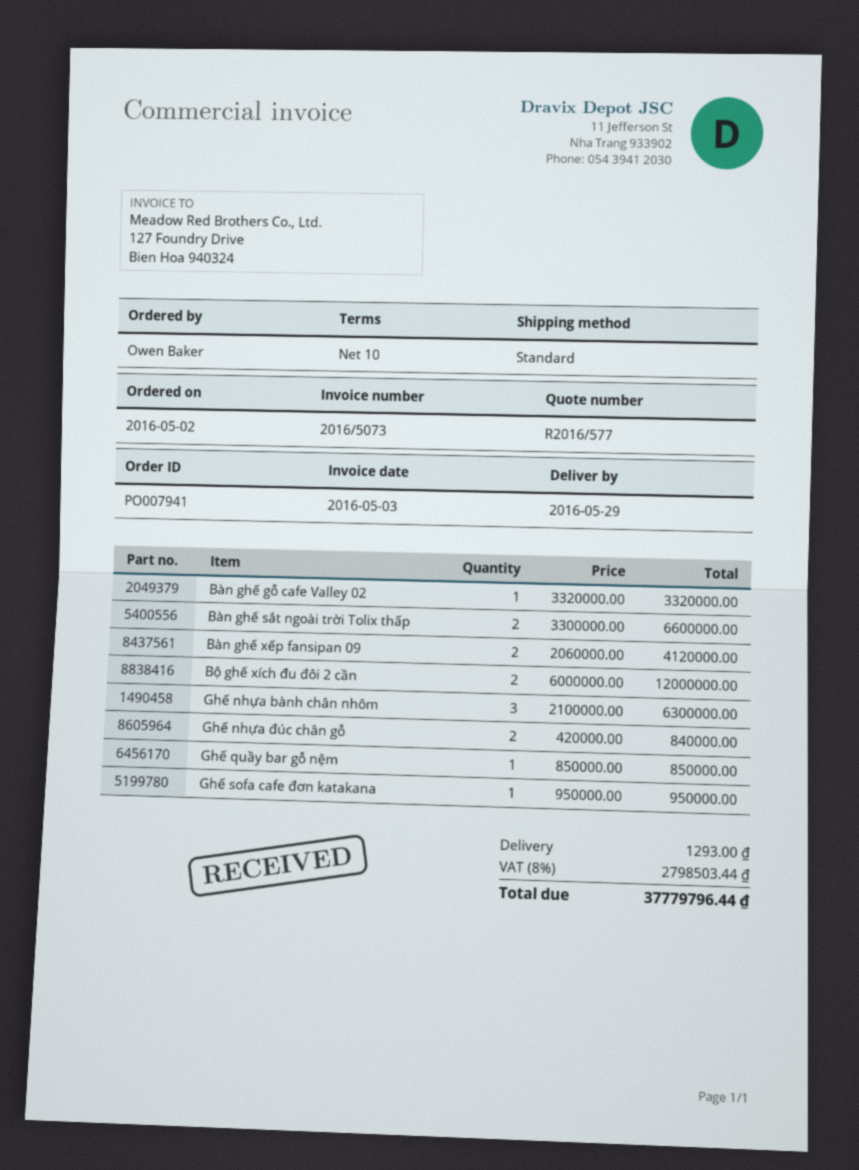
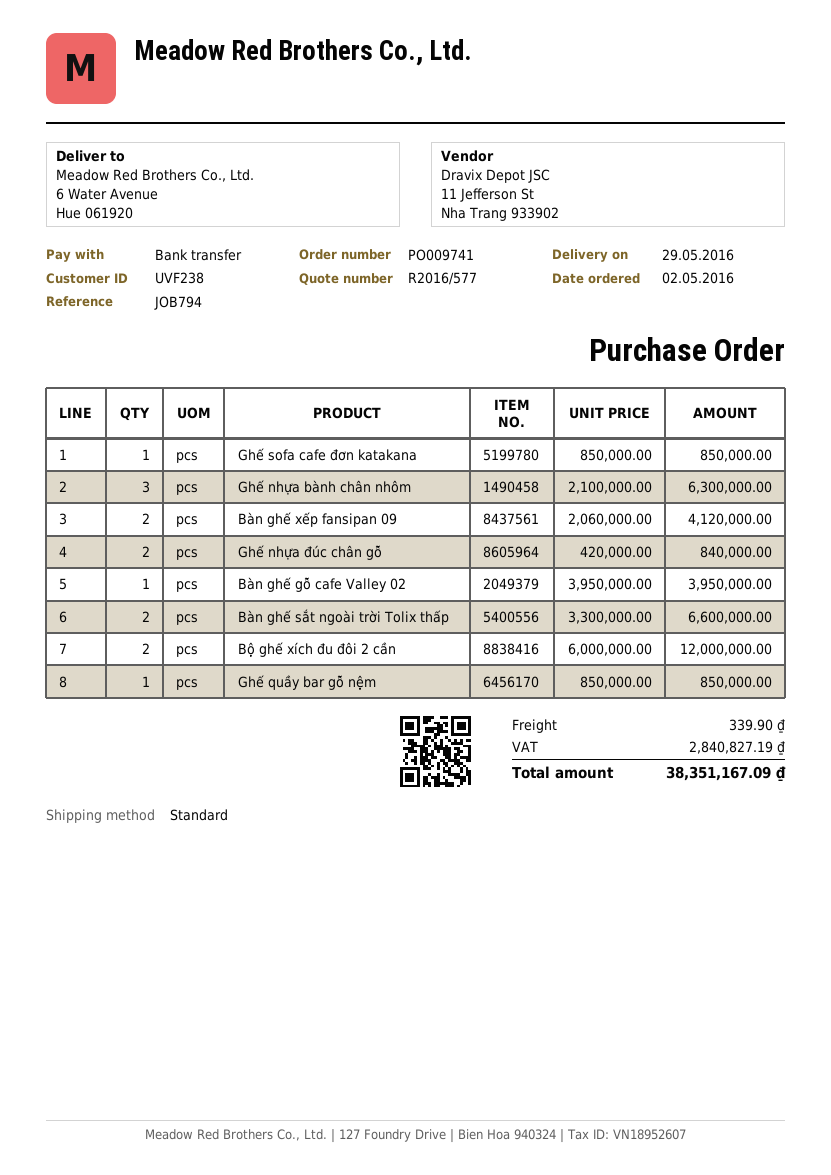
order number: PO007941 -> PO009741
Bàn ghế gỗ cafe Valley 02: 1 x 3320000.00 = 3320000.00 -> 1 x 3950000.00 = 3950000.00
Ghế sofa cafe đơn katakana: 1 x 950000.00 = 950000.00 -> 1 x 850000.00 = 850000.00
shipping: 1293.00 -> 339.90
tax: 2798503.44 -> 2840827.19
total: 37779796.44 -> 38351167.09

